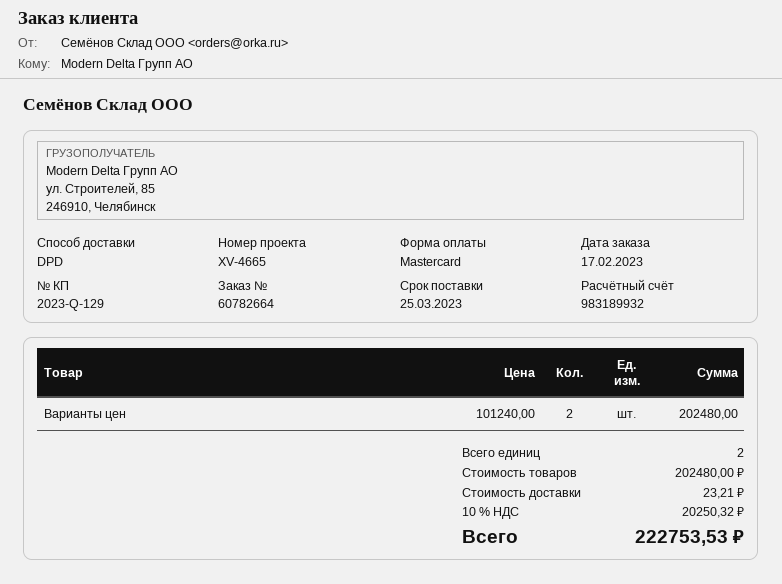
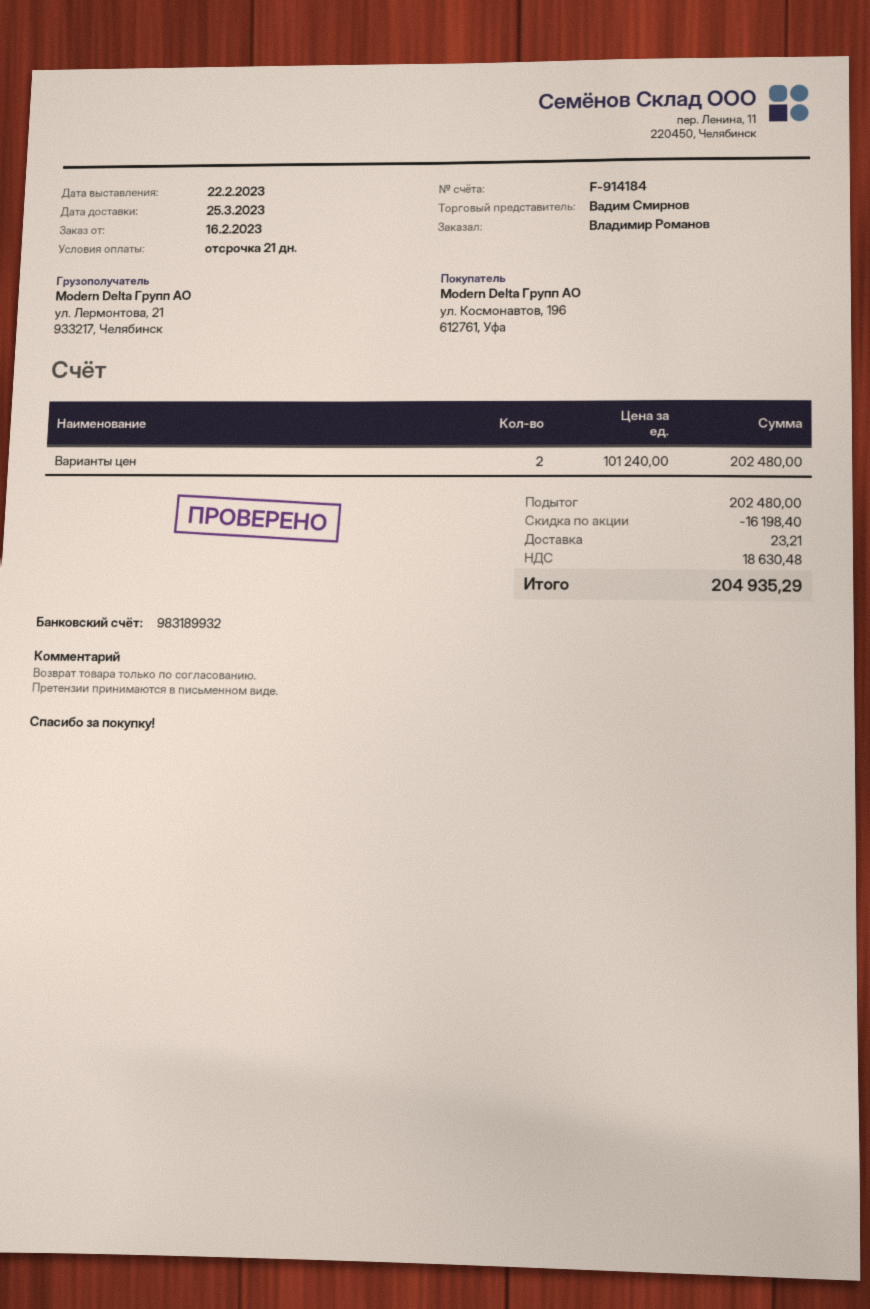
order date: 2023-02-17 -> 2023-02-16
ship to: ул. Строителей, 85, 246910, Челябинск -> ул. Лермонтова, 21, 933217, Челябинск
discount: none -> 16198.40
tax: 20250.32 -> 18630.48
total: 222753.53 -> 204935.29

